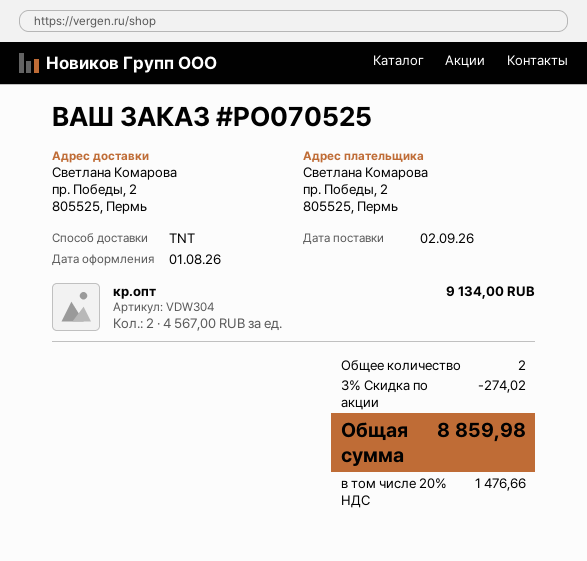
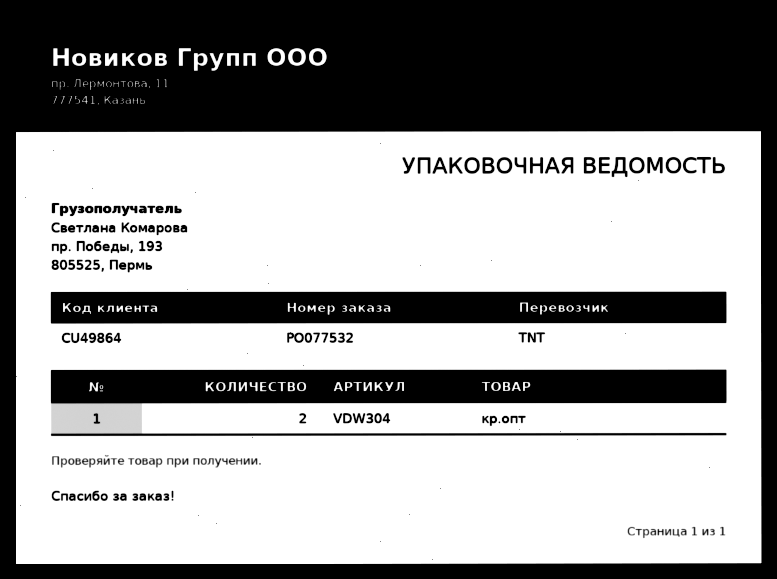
order number: PO070525 -> PO077532
ship to: пр. Победы, 2, 805525, Пермь -> пр. Победы, 193, 805525, Пермь

